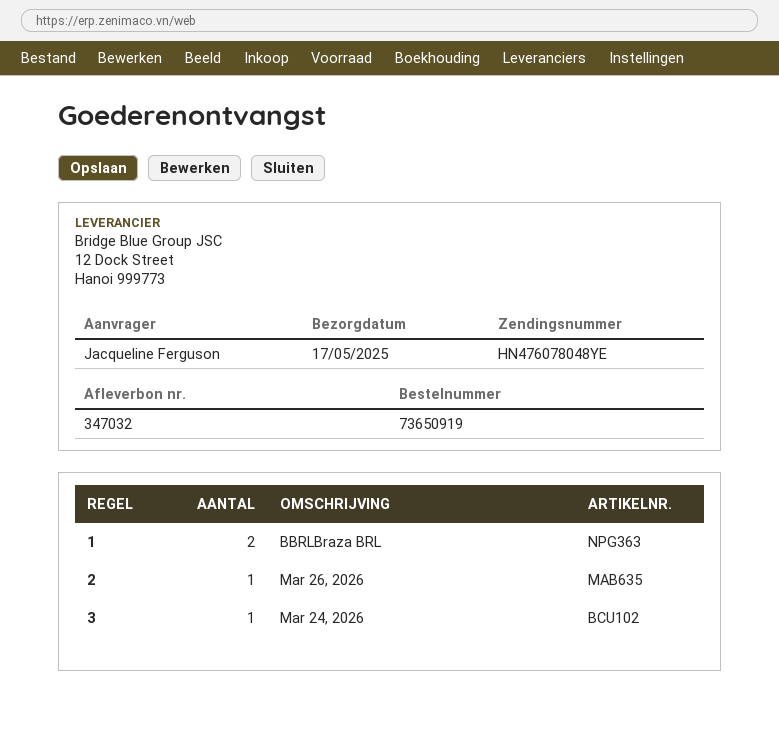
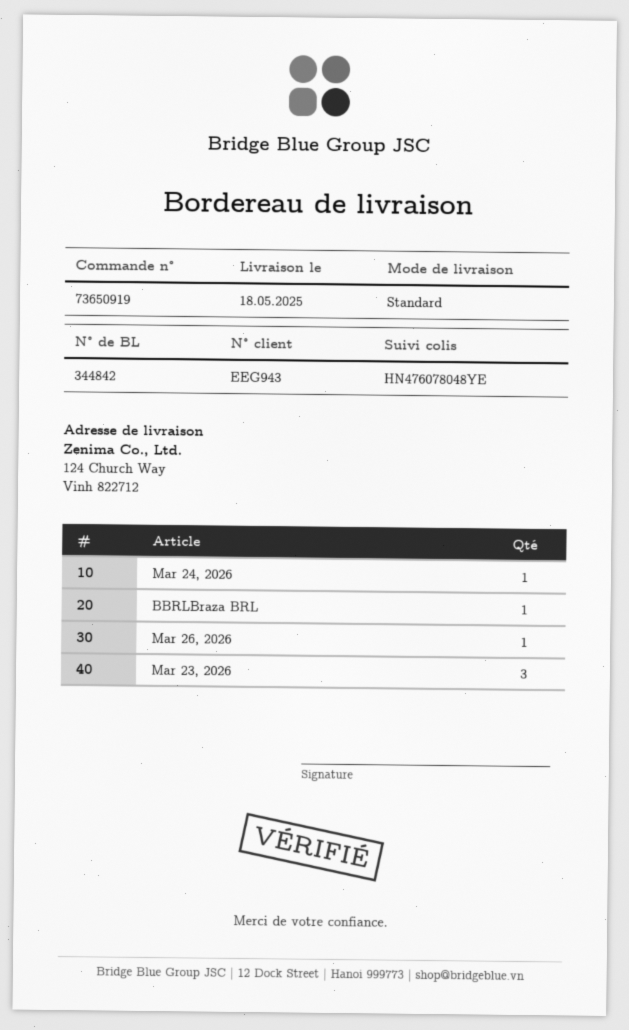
delivery note number: 347032 -> 344842
delivery date: 2025-05-17 -> 2025-05-18
BBRLBraza BRL: 2 -> 1
Mar 23, 2026: none -> 3

